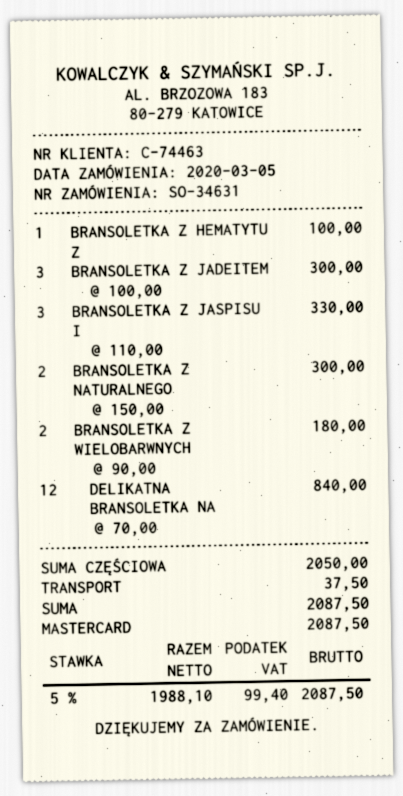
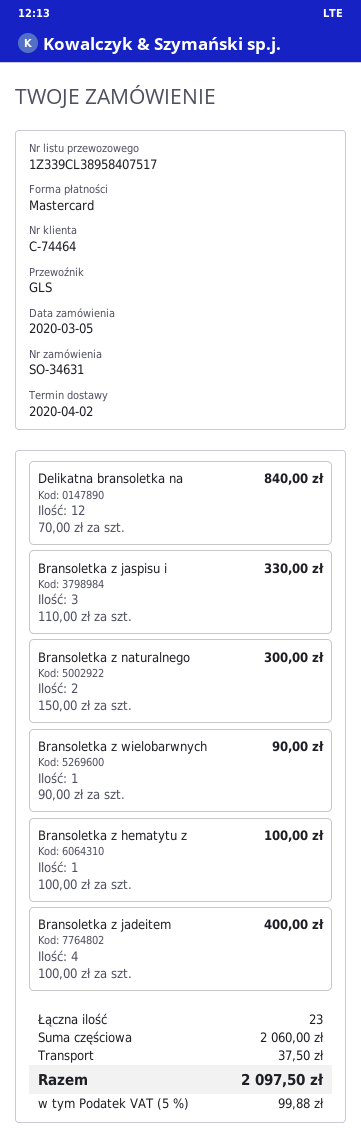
customer number: C-74463 -> C-74464
BRANSOLETKA Z JADEITEM: 3 x 100.00 = 300.00 -> 4 x 100.00 = 400.00
BRANSOLETKA Z WIELOBARWNYCH: 2 x 90.00 = 180.00 -> 1 x 90.00 = 90.00
subtotal: 2050.00 -> 2060.00
tax: 5% = 99.40 -> 5% = 99.88
total: 2087.50 -> 2097.50

